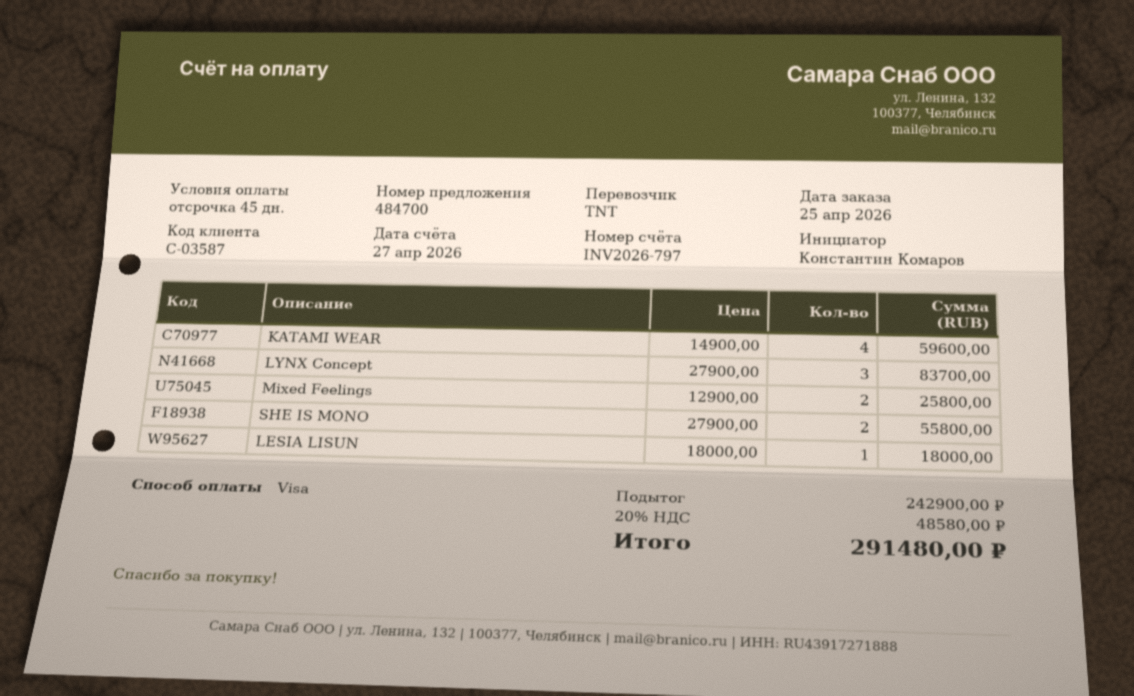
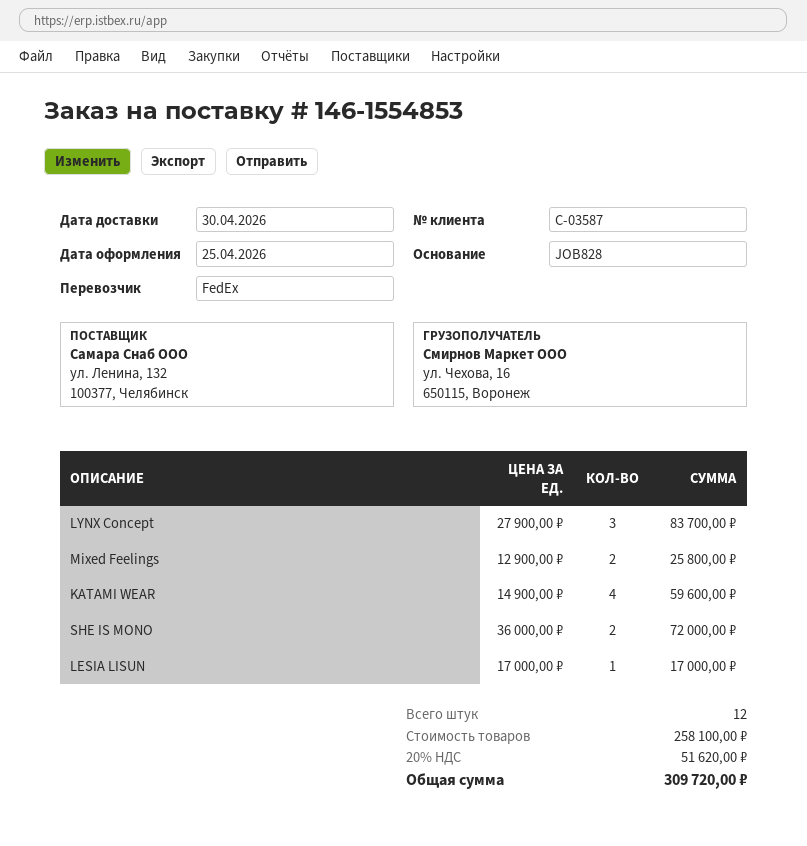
shipping method: TNT -> FedEx
SHE IS MONO: 2 x 27900.00 = 55800.00 -> 2 x 36000.00 = 72000.00
LESIA LISUN: 1 x 18000.00 = 18000.00 -> 1 x 17000.00 = 17000.00
subtotal: 242900.00 -> 258100.00
tax: 20% = 48580.00 -> 20% = 51620.00
total: 291480.00 -> 309720.00

